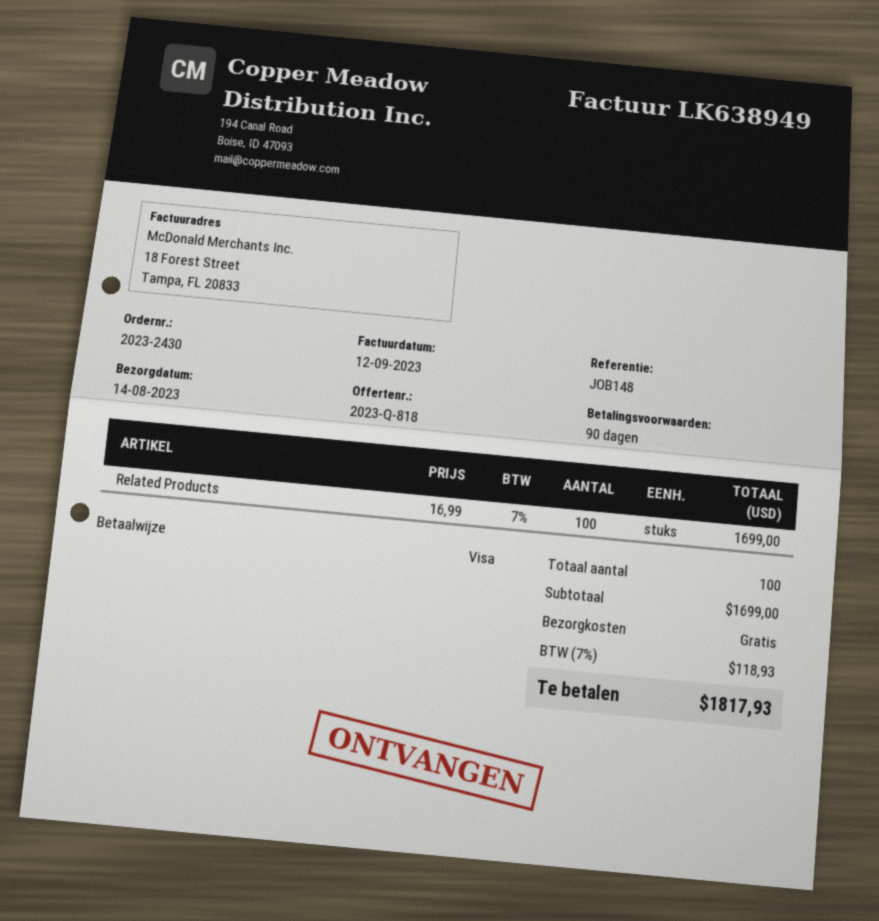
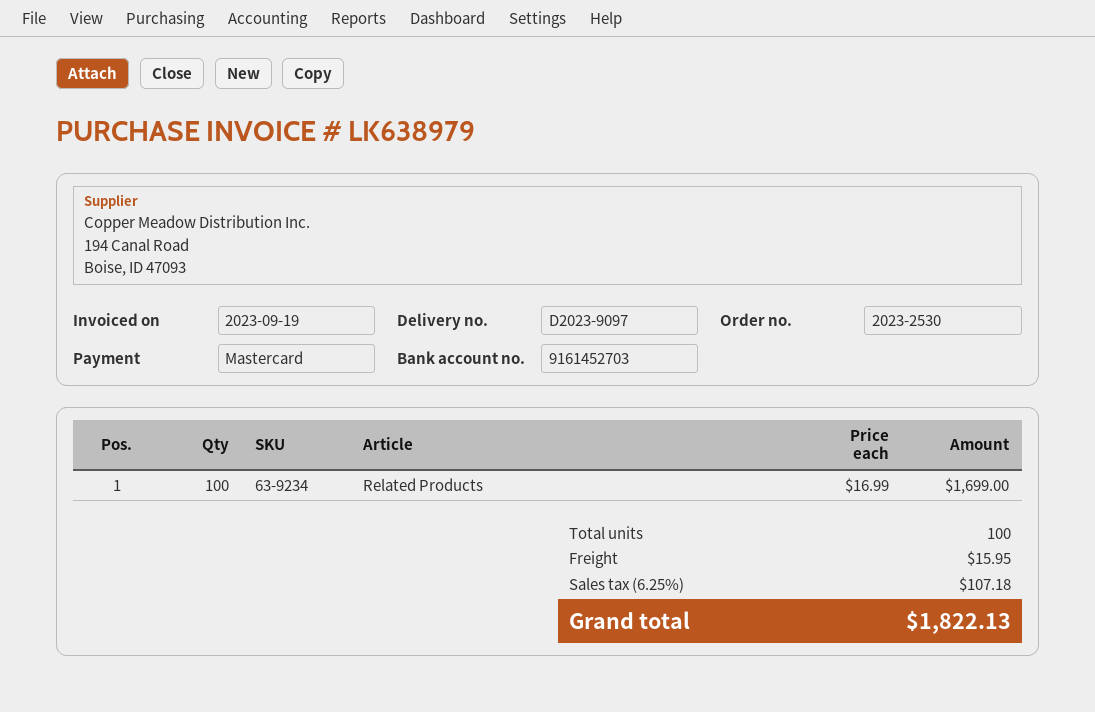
order number: 2023-2430 -> 2023-2530
invoice number: LK638949 -> LK638979
invoice date: 2023-09-12 -> 2023-09-19
payment method: Visa -> Mastercard
shipping: 0.00 -> 15.95
tax: 7% = 118.93 -> 6.25% = 107.18
total: 1817.93 -> 1822.13

